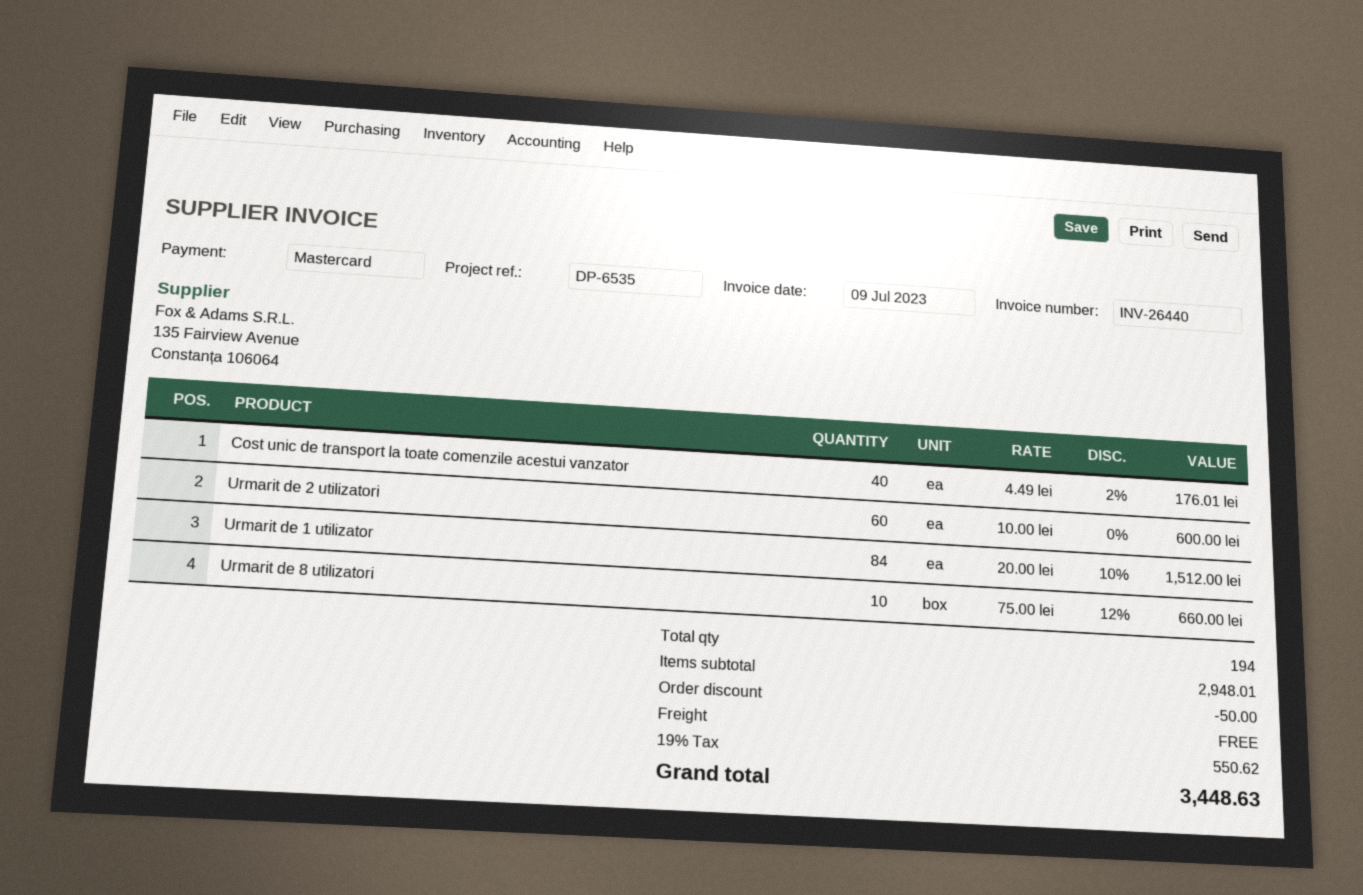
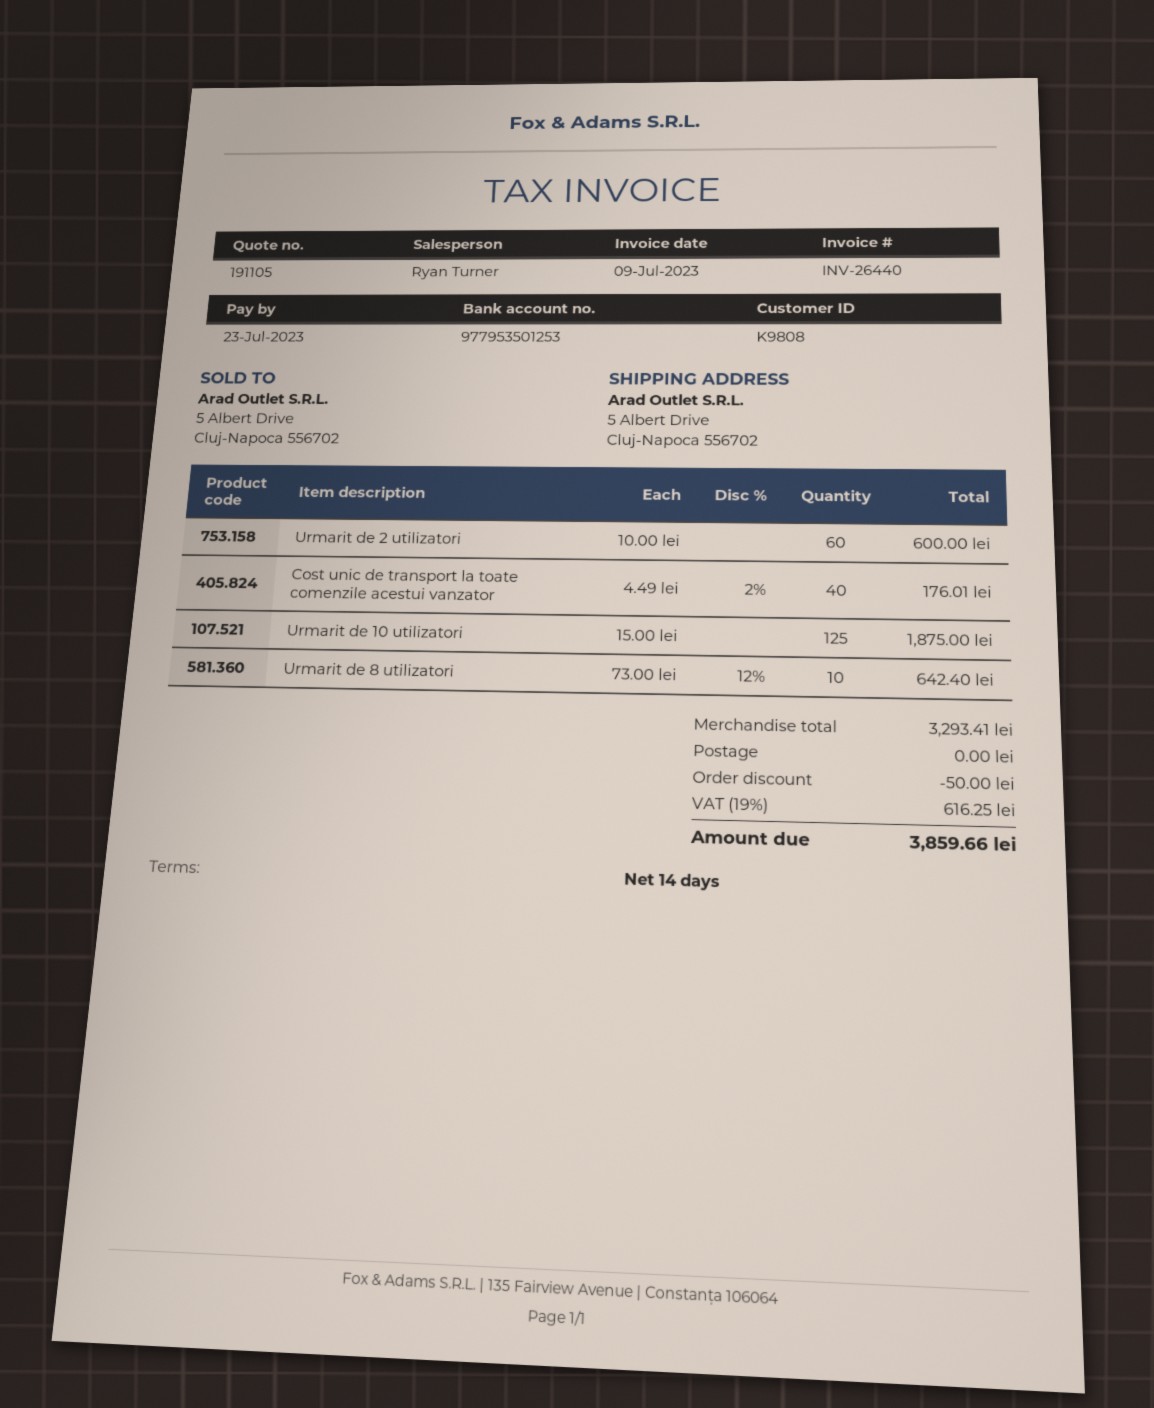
Urmarit de 1 utilizator: 84 x 20.00 - 10% = 1512.00 -> none
Urmarit de 8 utilizatori: 10 x 75.00 - 12% = 660.00 -> 10 x 73.00 - 12% = 642.40
Urmarit de 10 utilizatori: none -> 125 x 15.00 = 1875.00
subtotal: 2948.01 -> 3293.41
tax: 19% = 550.62 -> 19% = 616.25
total: 3448.63 -> 3859.66

